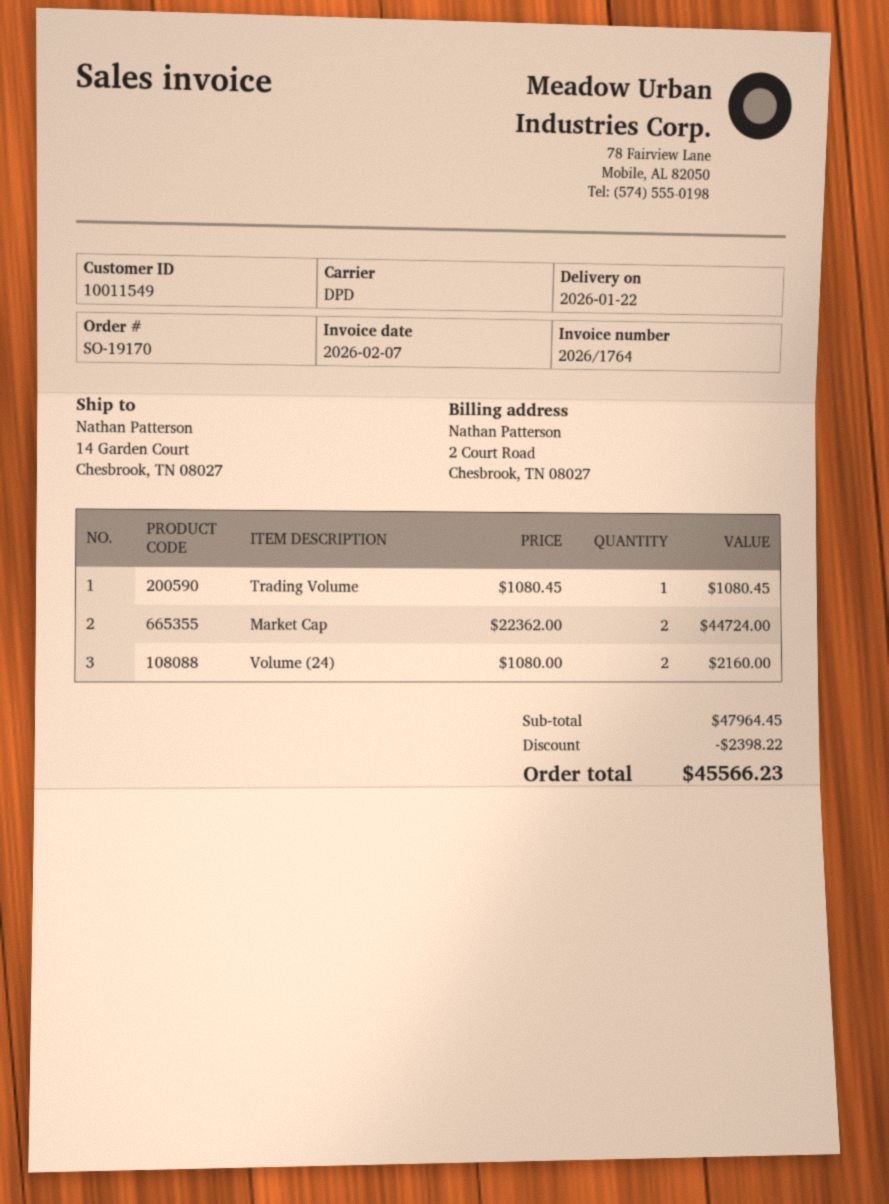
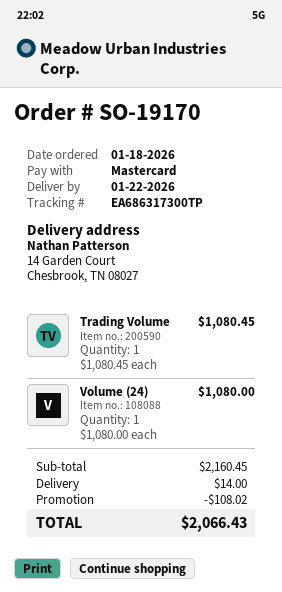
Market Cap: 2 x 22362.00 = 44724.00 -> none
Volume (24): 2 x 1080.00 = 2160.00 -> 1 x 1080.00 = 1080.00
subtotal: 47964.45 -> 2160.45
discount: 2398.22 -> 108.02
shipping: none -> 14.00
total: 45566.23 -> 2066.43

